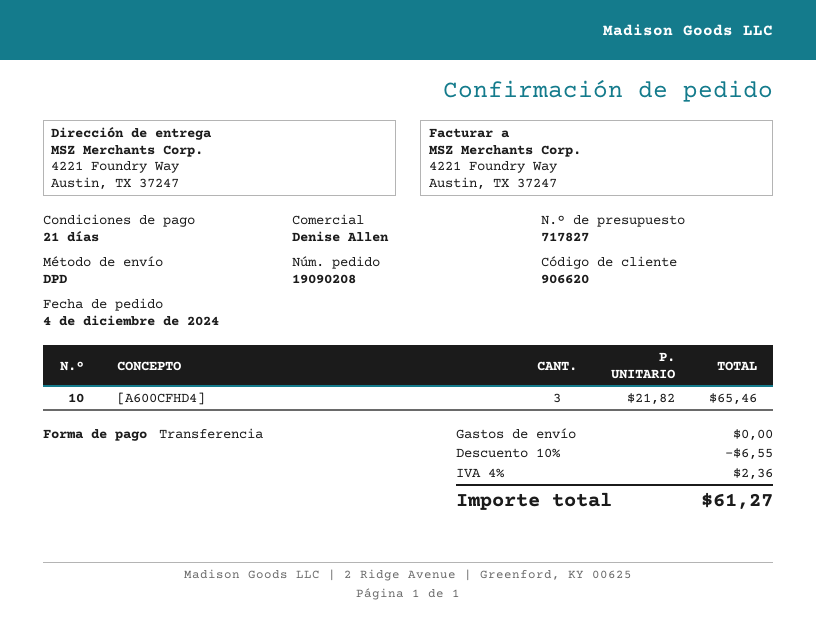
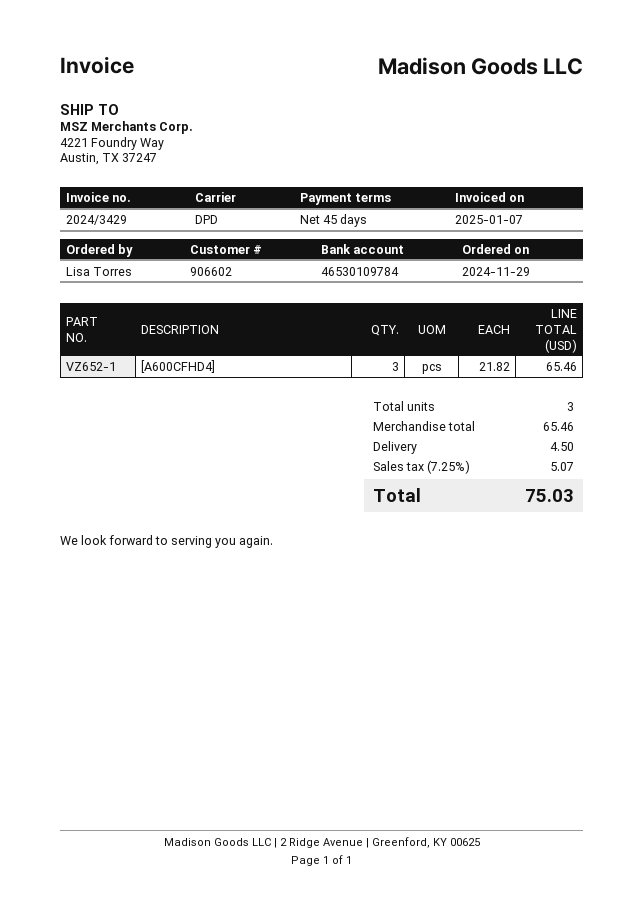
order date: 2024-12-04 -> 2024-11-29
payment terms: 21 days -> 45 days
customer number: 906620 -> 906602
discount: 10% = 6.55 -> none
shipping: 0.00 -> 4.50
tax: 4% = 2.36 -> 7.25% = 5.07
total: 61.27 -> 75.03

